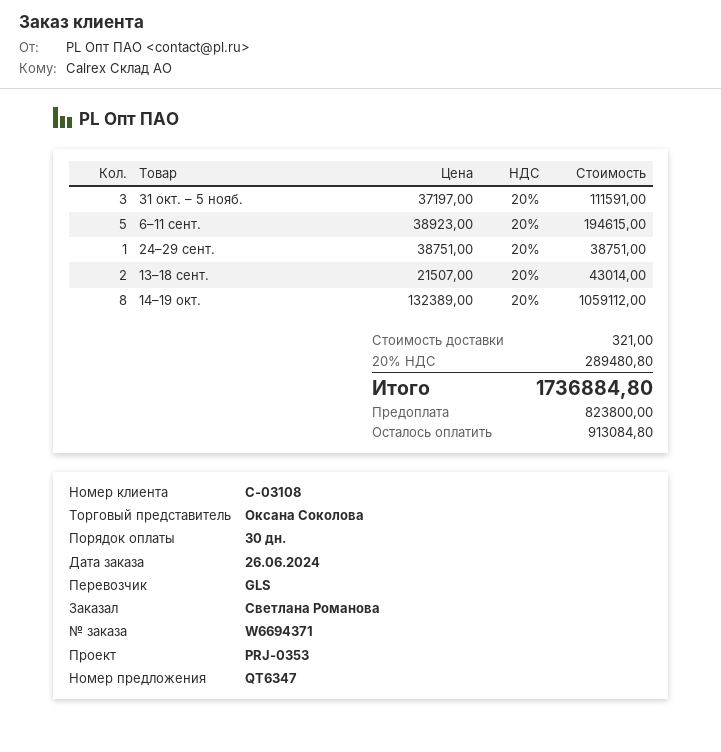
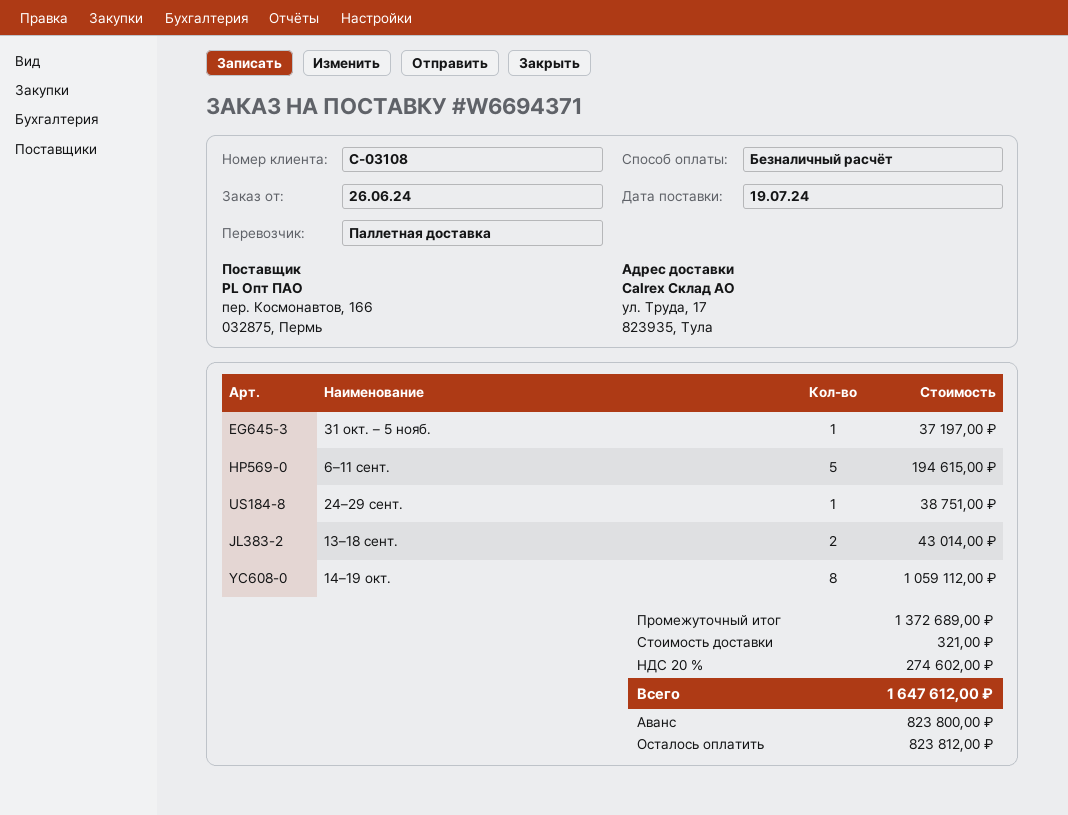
shipping method: GLS -> pallet freight
31 окт. – 5 нояб.: 3 for 111591.00 -> 1 for 37197.00
tax: 20% = 289480.80 -> 20% = 274602.00
total: 1736884.80 -> 1647612.00
balance: 913084.80 -> 823812.00

